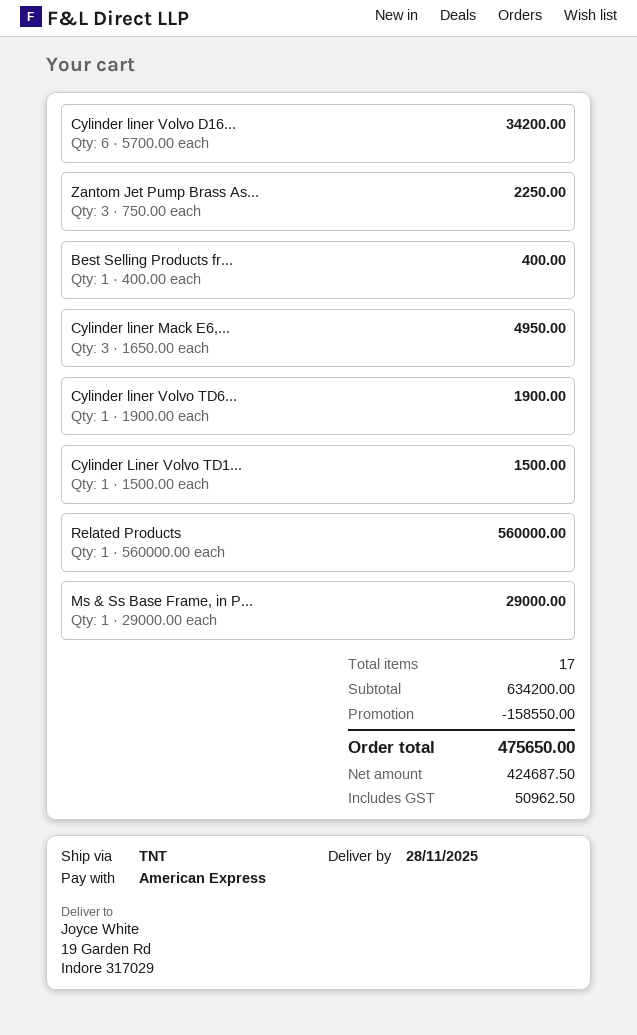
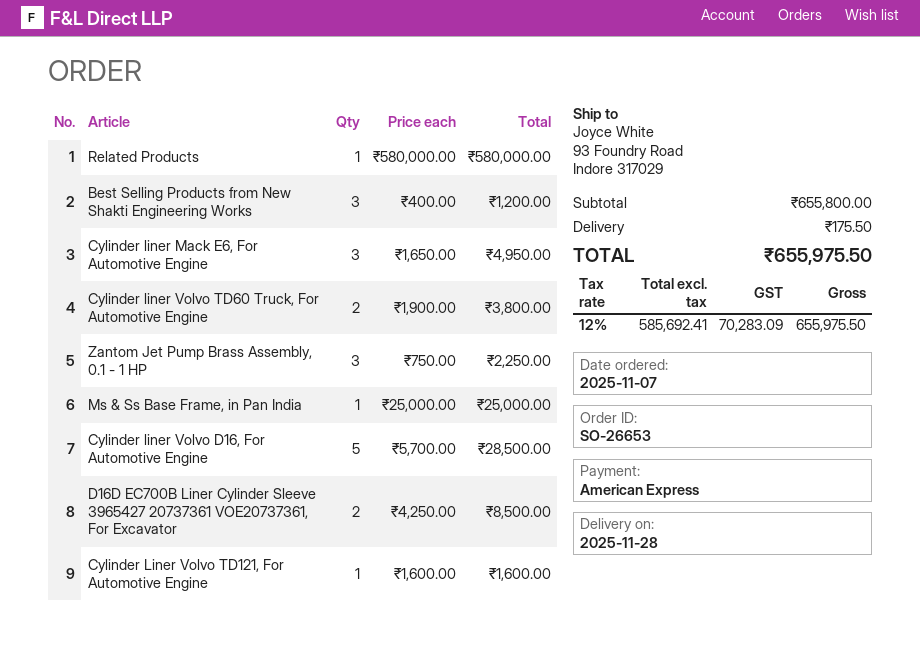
ship to: 19 Garden Rd, Indore 317029 -> 93 Foundry Road, Indore 317029
Cylinder liner Volvo D16...: 6 x 5700.00 = 34200.00 -> 5 x 5700.00 = 28500.00
Best Selling Products fr...: 1 x 400.00 = 400.00 -> 3 x 400.00 = 1200.00
Cylinder liner Volvo TD6...: 1 x 1900.00 = 1900.00 -> 2 x 1900.00 = 3800.00
Cylinder Liner Volvo TD1...: 1 x 1500.00 = 1500.00 -> 1 x 1600.00 = 1600.00
Related Products: 1 x 560000.00 = 560000.00 -> 1 x 580000.00 = 580000.00
Ms & Ss Base Frame, in P...: 1 x 29000.00 = 29000.00 -> 1 x 25000.00 = 25000.00
D16D EC700B Liner Cylinder Sleeve 3965427 20737361 VOE20737361, For Excavator: none -> 2 x 4250.00 = 8500.00
subtotal: 634200.00 -> 655800.00
discount: 158550.00 -> none
shipping: none -> 175.50
net: 424687.50 -> 585692.41
tax: 50962.50 -> 70283.09
total: 475650.00 -> 655975.50

